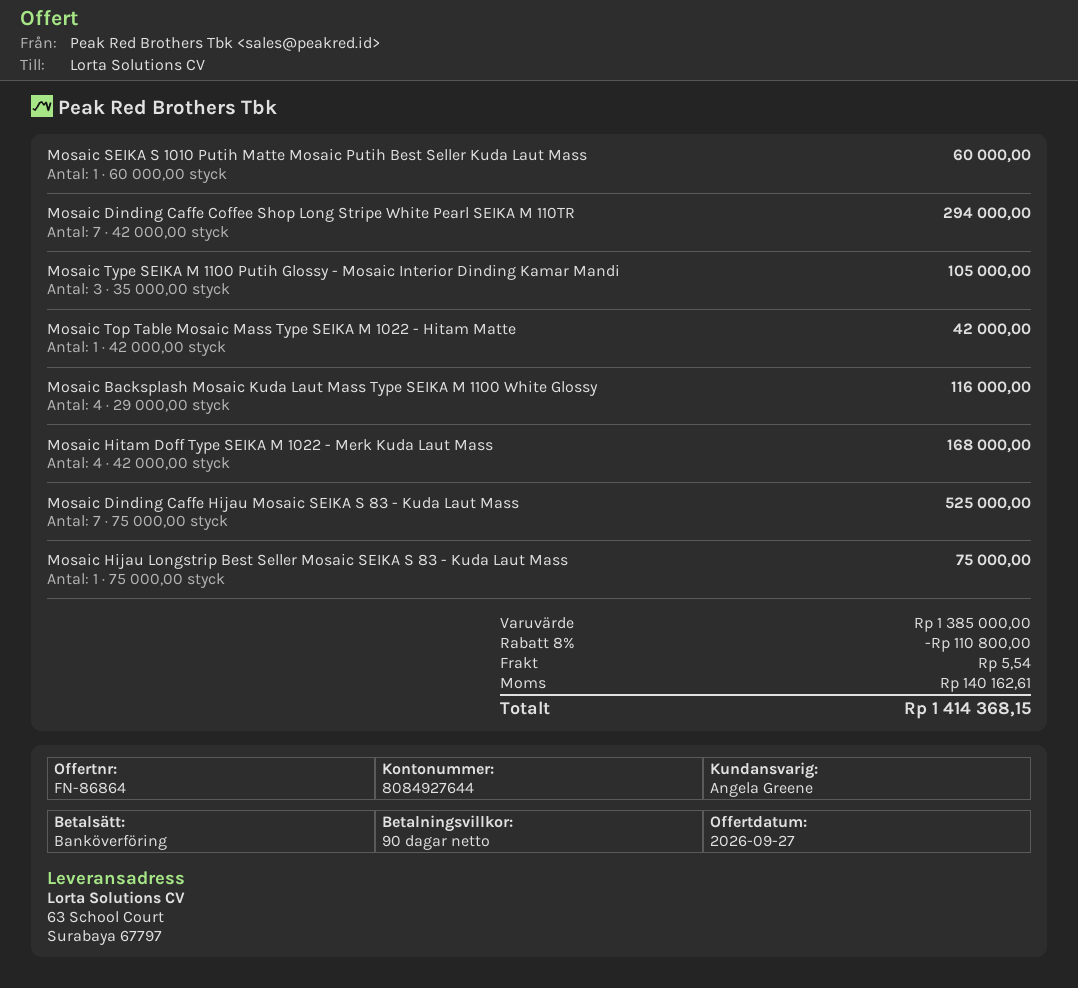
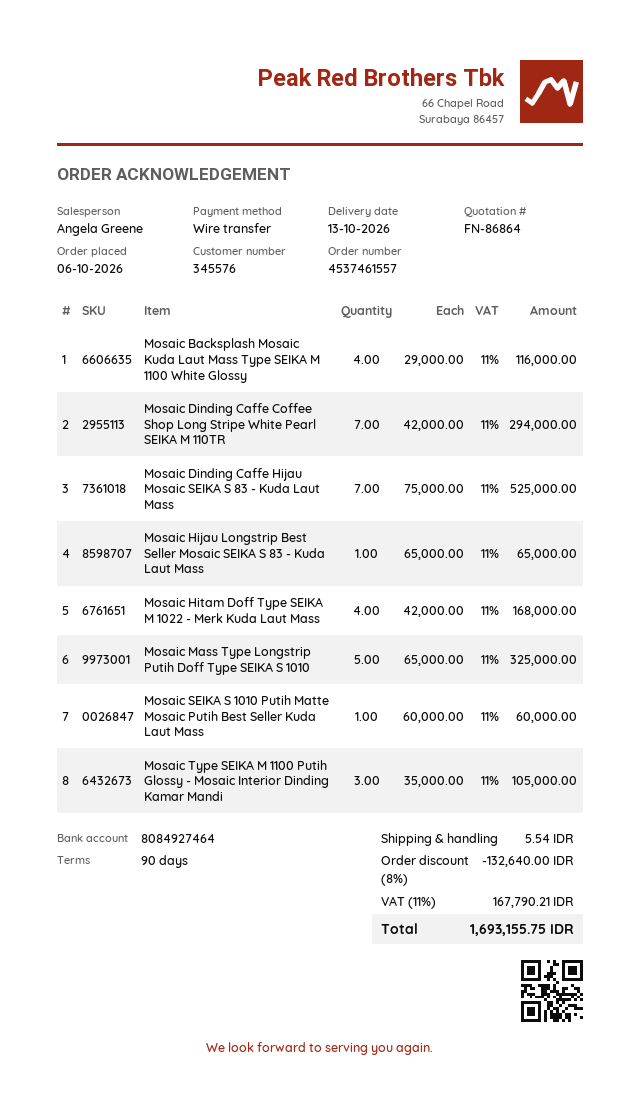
bank account: 8084927644 -> 8084927464
Mosaic Top Table Mosaic Mass Type SEIKA M 1022 - Hitam Matte: 1 x 42000.00 = 42000.00 -> none
Mosaic Hijau Longstrip Best Seller Mosaic SEIKA S 83 - Kuda Laut Mass: 1 x 75000.00 = 75000.00 -> 1 x 65000.00 = 65000.00
Mosaic Mass Type Longstrip Putih Doff Type SEIKA S 1010: none -> 5 x 65000.00 = 325000.00
discount: 8% = 110800.00 -> 8% = 132640.00
tax: 140162.61 -> 167790.21
total: 1414368.15 -> 1693155.75

